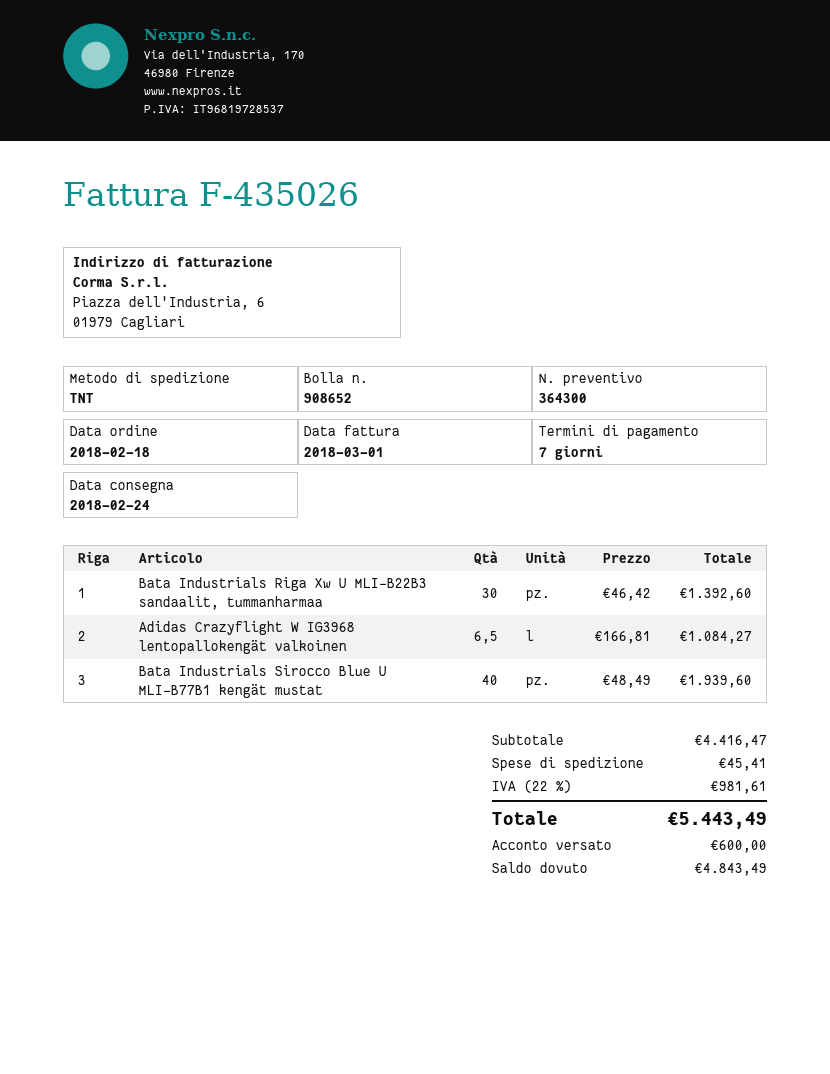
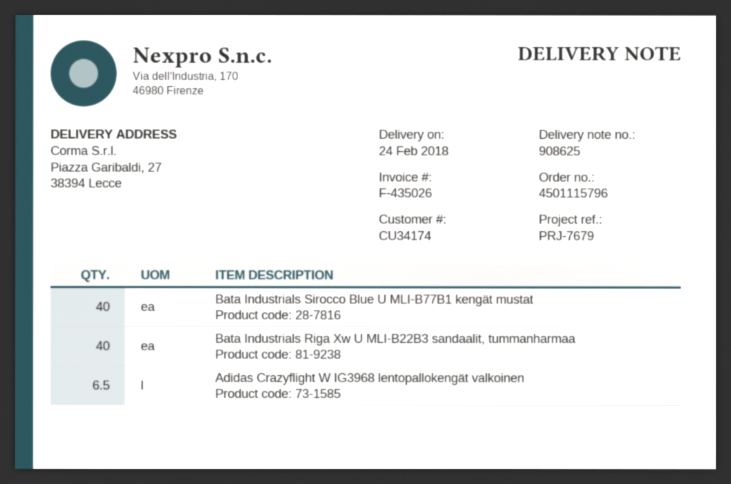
delivery note number: 908652 -> 908625
Bata Industrials Riga Xw U MLI-B22B3 sandaalit, tummanharmaa: 30 -> 40

